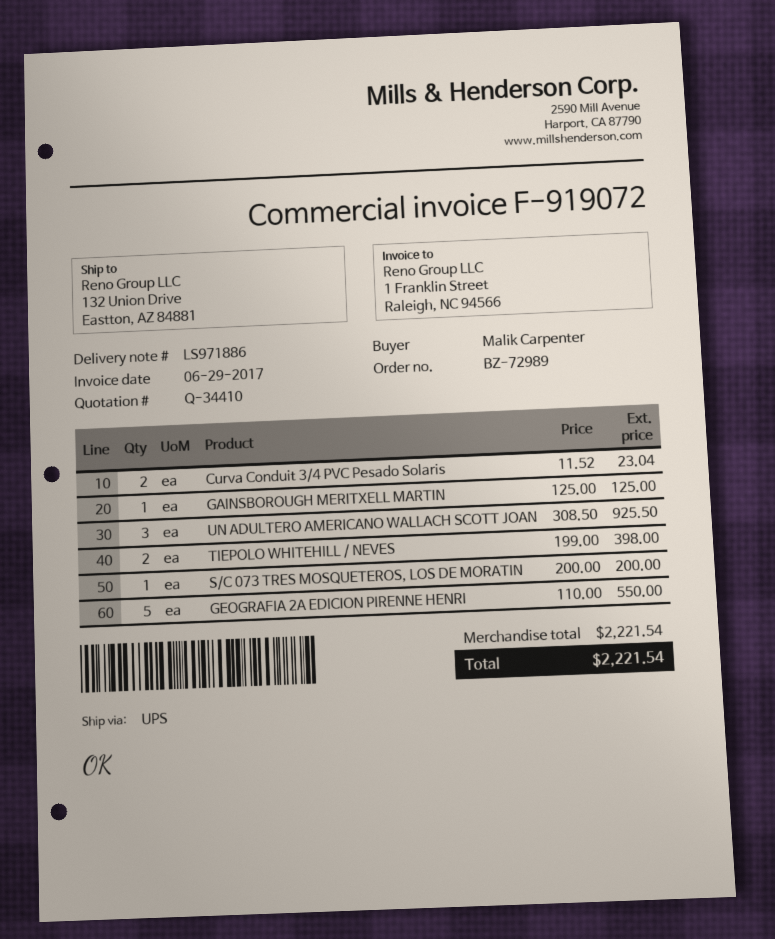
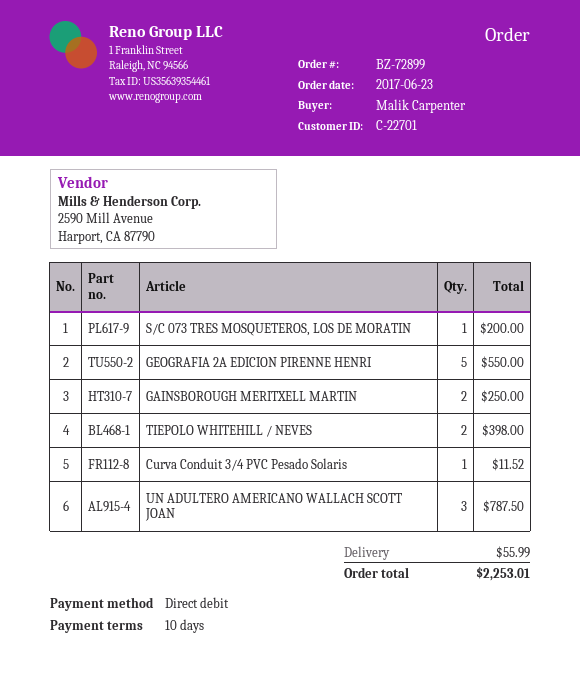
order number: BZ-72989 -> BZ-72899
Curva Conduit 3/4 PVC Pesado Solaris: 2 for 23.04 -> 1 for 11.52
GAINSBOROUGH MERITXELL MARTIN: 1 for 125.00 -> 2 for 250.00
UN ADULTERO AMERICANO WALLACH SCOTT JOAN: 3 for 925.50 -> 3 for 787.50
shipping: none -> 55.99
total: 2221.54 -> 2253.01

